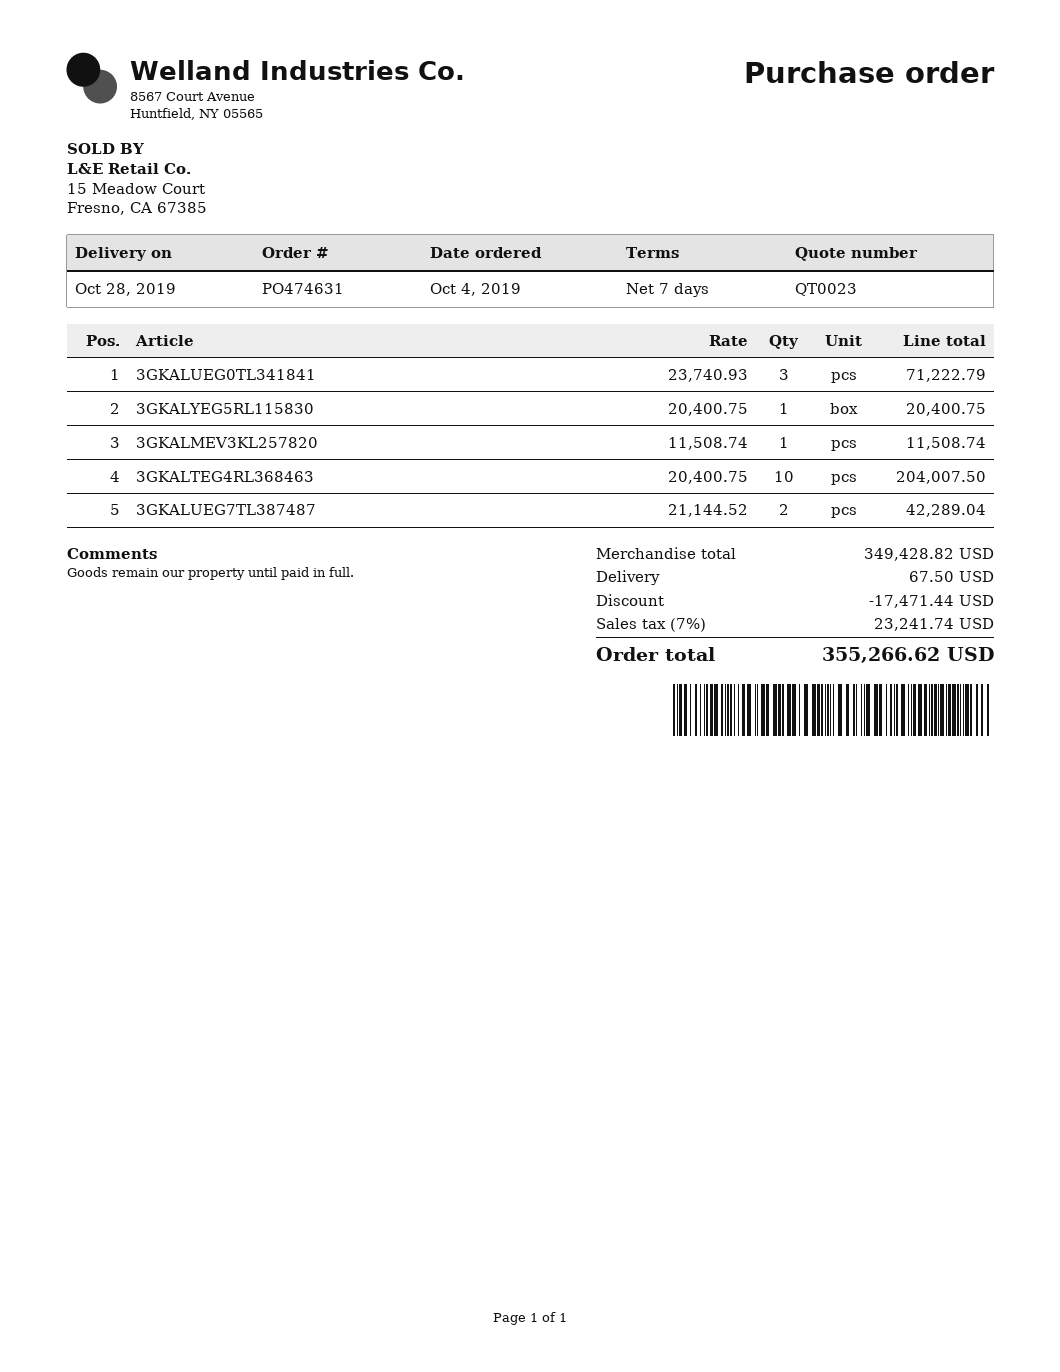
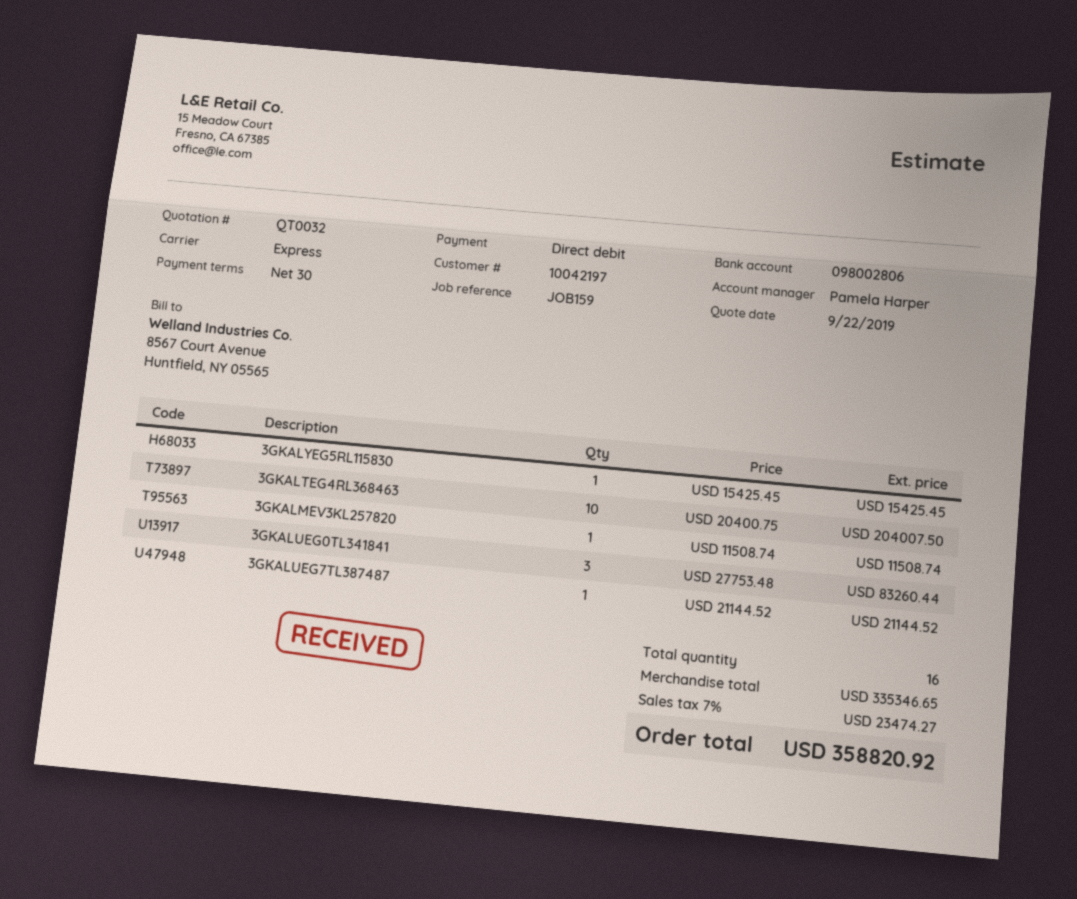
quote number: QT0023 -> QT0032
payment terms: 7 days -> 30 days
3GKALUEG0TL341841: 3 x 23740.93 = 71222.79 -> 3 x 27753.48 = 83260.44
3GKALYEG5RL115830: 1 x 20400.75 = 20400.75 -> 1 x 15425.45 = 15425.45
3GKALUEG7TL387487: 2 x 21144.52 = 42289.04 -> 1 x 21144.52 = 21144.52
subtotal: 349428.82 -> 335346.65
discount: 17471.44 -> none
shipping: 67.50 -> none
tax: 7% = 23241.74 -> 7% = 23474.27
total: 355266.62 -> 358820.92

